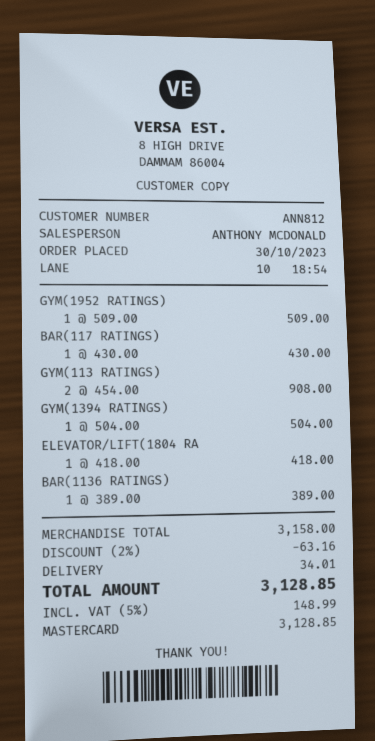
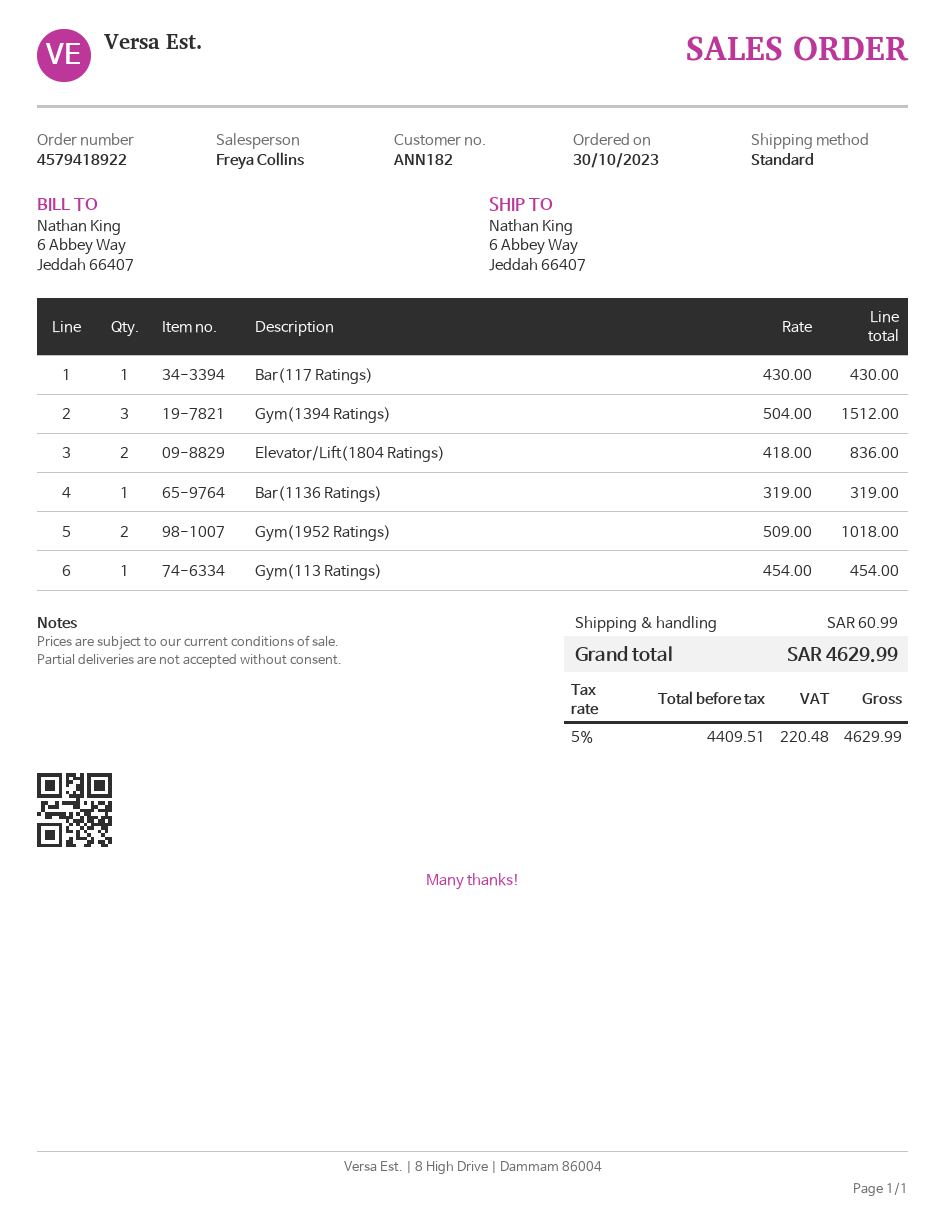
customer number: ANN812 -> ANN182
sales rep: ANTHONY MCDONALD -> Freya Collins
GYM(1952 RATINGS): 1 x 509.00 = 509.00 -> 2 x 509.00 = 1018.00
GYM(113 RATINGS): 2 x 454.00 = 908.00 -> 1 x 454.00 = 454.00
GYM(1394 RATINGS): 1 x 504.00 = 504.00 -> 3 x 504.00 = 1512.00
ELEVATOR/LIFT(1804 RA: 1 x 418.00 = 418.00 -> 2 x 418.00 = 836.00
BAR(1136 RATINGS): 1 x 389.00 = 389.00 -> 1 x 319.00 = 319.00
discount: 2% = 63.16 -> none
shipping: 34.01 -> 60.99
tax: 5% = 148.99 -> 5% = 220.48
total: 3128.85 -> 4629.99

